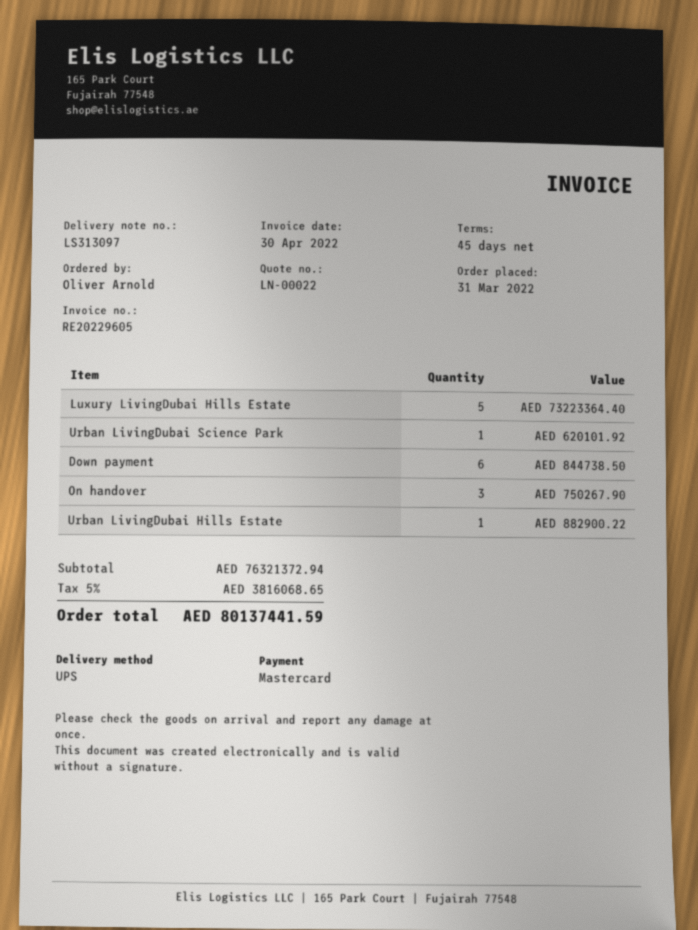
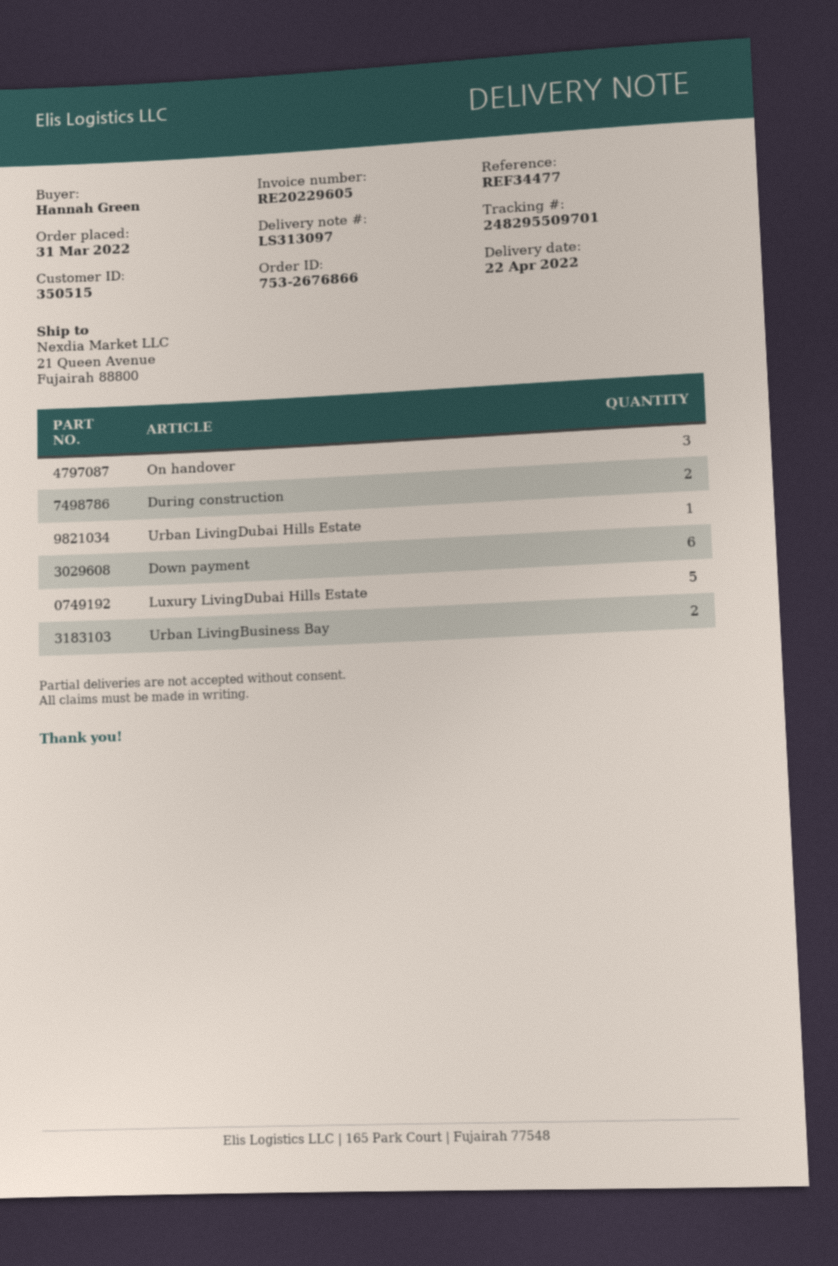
ordered by: Oliver Arnold -> Hannah Green
Urban LivingDubai Science Park: 1 -> none
During construction: none -> 2
Urban LivingBusiness Bay: none -> 2

